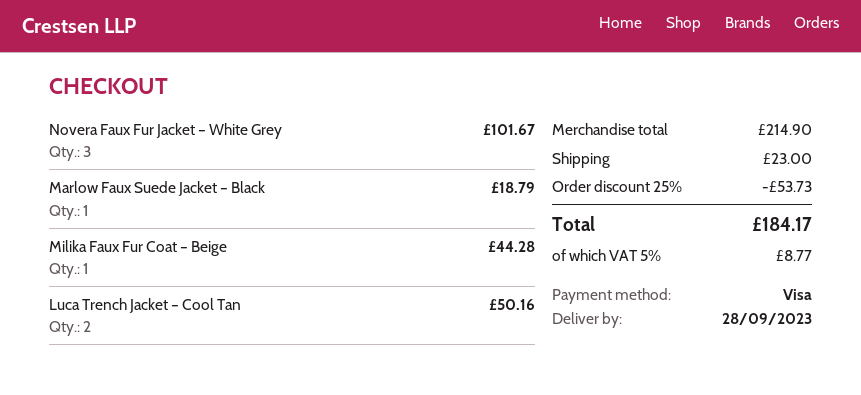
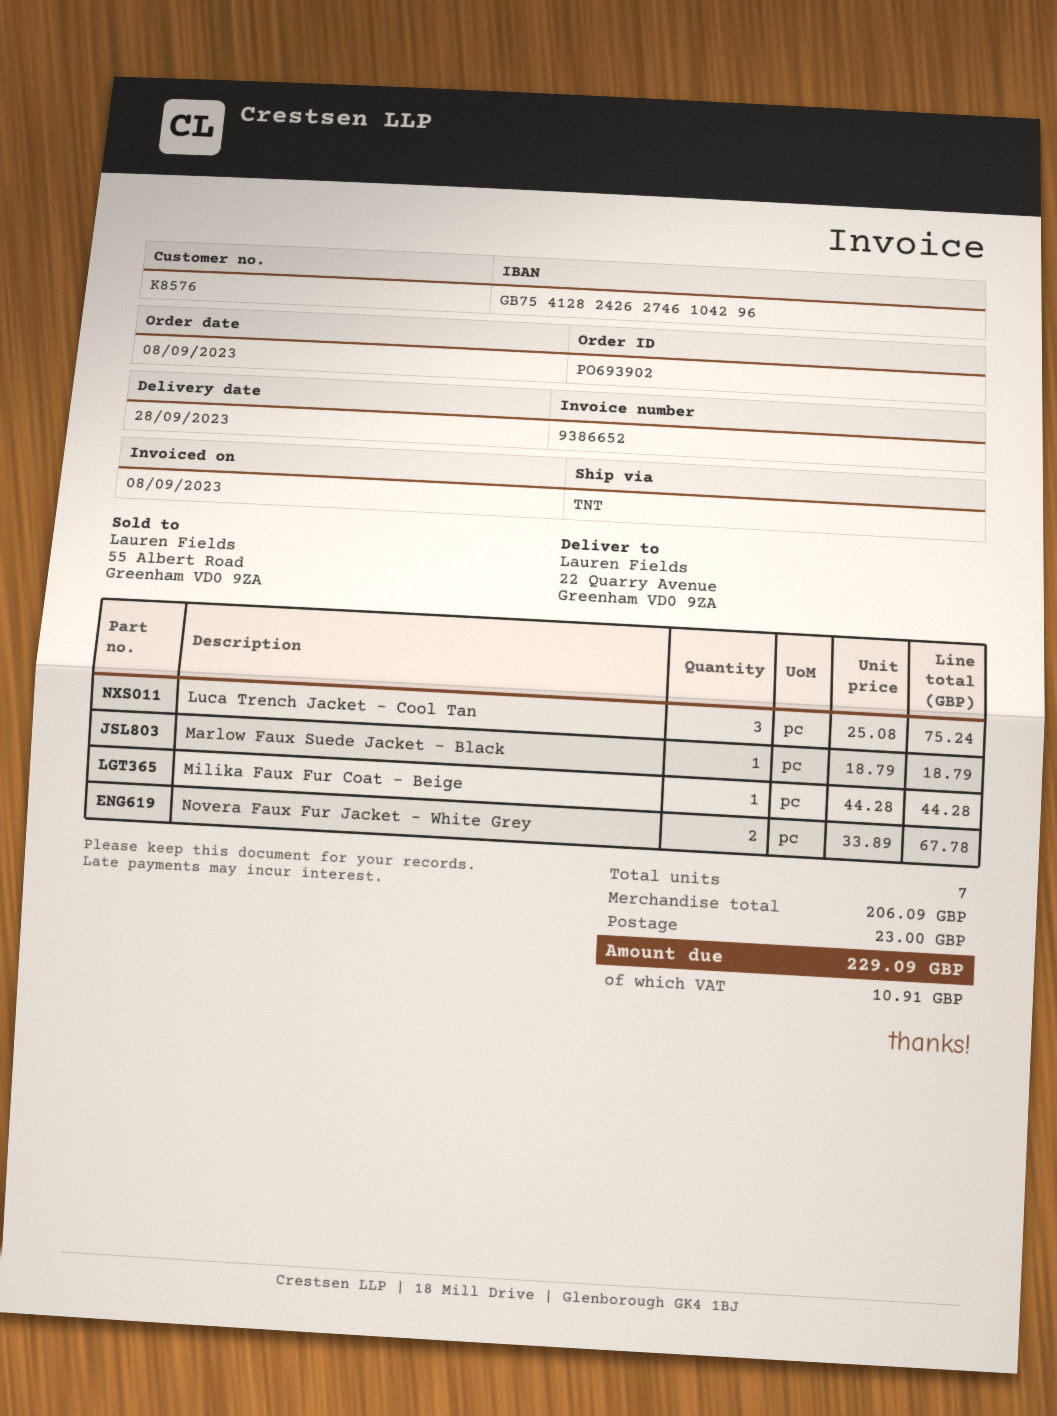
Novera Faux Fur Jacket – White Grey: 3 for 101.67 -> 2 for 67.78
Luca Trench Jacket – Cool Tan: 2 for 50.16 -> 3 for 75.24
subtotal: 214.90 -> 206.09
discount: 25% = 53.73 -> none
tax: 8.77 -> 10.91
total: 184.17 -> 229.09

